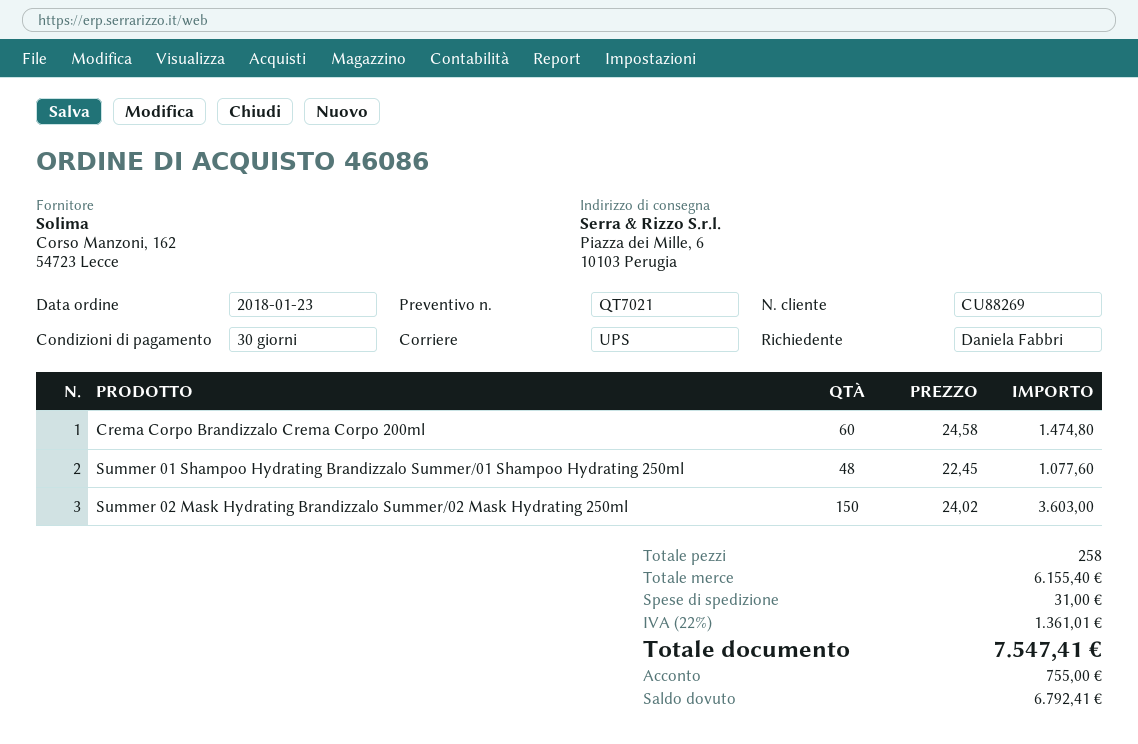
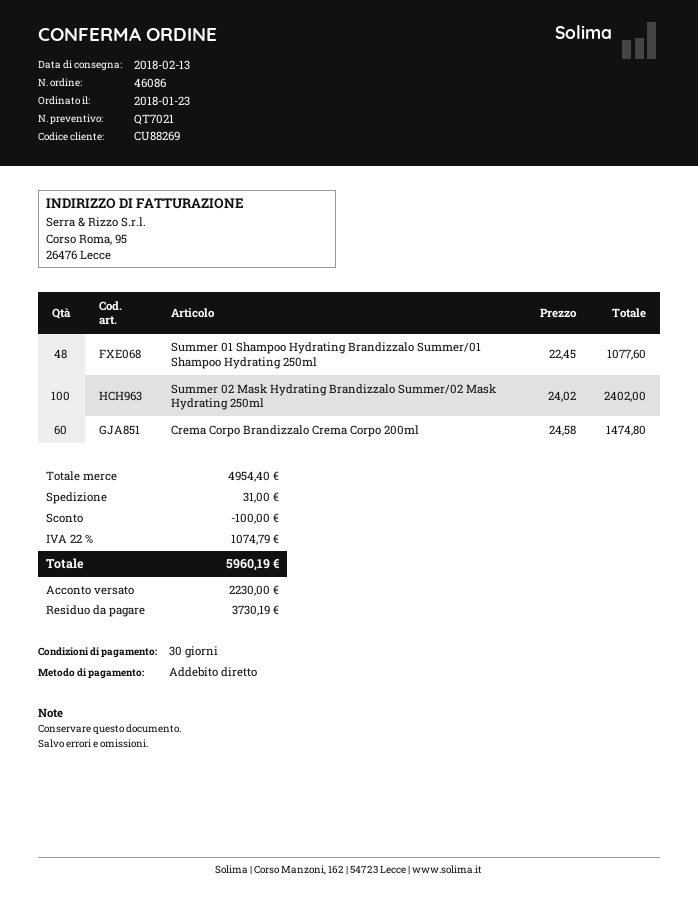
Summer 02 Mask Hydrating Brandizzalo Summer/02 Mask Hydrating 250ml: 150 x 24.02 = 3603.00 -> 100 x 24.02 = 2402.00
subtotal: 6155.40 -> 4954.40
discount: none -> 100.00
tax: 22% = 1361.01 -> 22% = 1074.79
total: 7547.41 -> 5960.19
deposit: 755.00 -> 2230.00
balance: 6792.41 -> 3730.19

